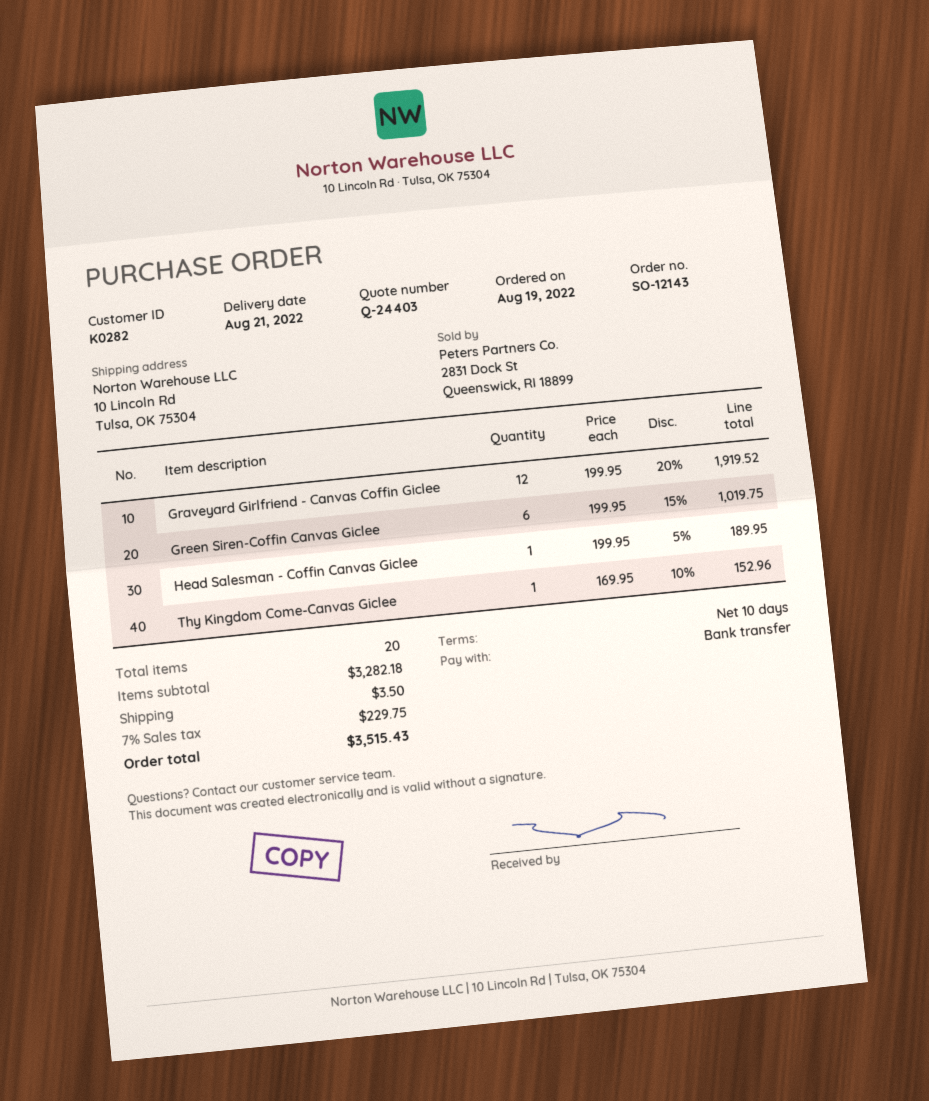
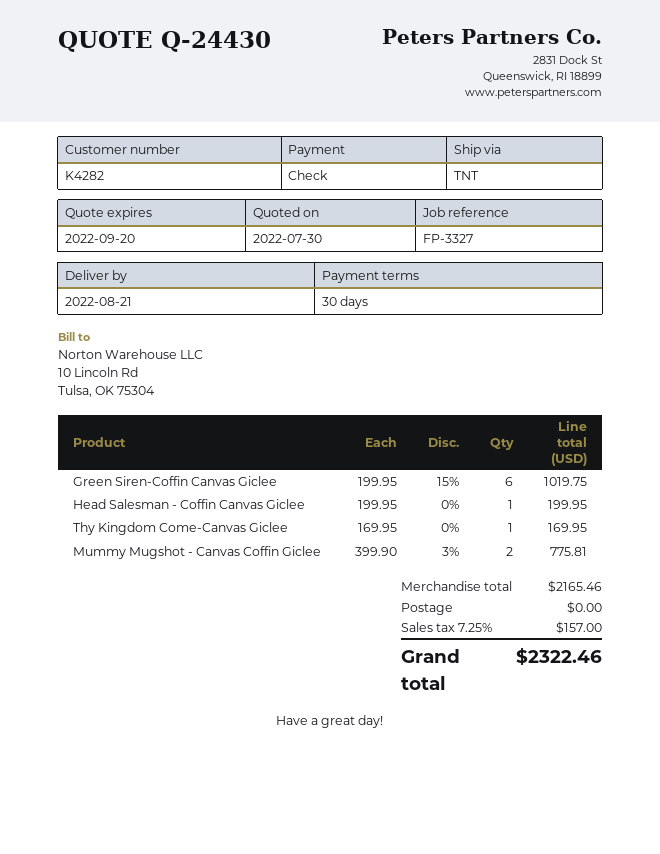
quote number: Q-24403 -> Q-24430
payment terms: 10 days -> 30 days
customer number: K0282 -> K4282
payment method: bank transfer -> cheque
Graveyard Girlfriend - Canvas Coffin Giclee: 12 x 199.95 - 20% = 1919.52 -> none
Head Salesman - Coffin Canvas Giclee: 1 x 199.95 - 5% = 189.95 -> 1 x 199.95 = 199.95
Thy Kingdom Come-Canvas Giclee: 1 x 169.95 - 10% = 152.96 -> 1 x 169.95 = 169.95
Mummy Mugshot - Canvas Coffin Giclee: none -> 2 x 399.90 - 3% = 775.81
subtotal: 3282.18 -> 2165.46
shipping: 3.50 -> 0.00
tax: 7% = 229.75 -> 7.25% = 157.00
total: 3515.43 -> 2322.46

